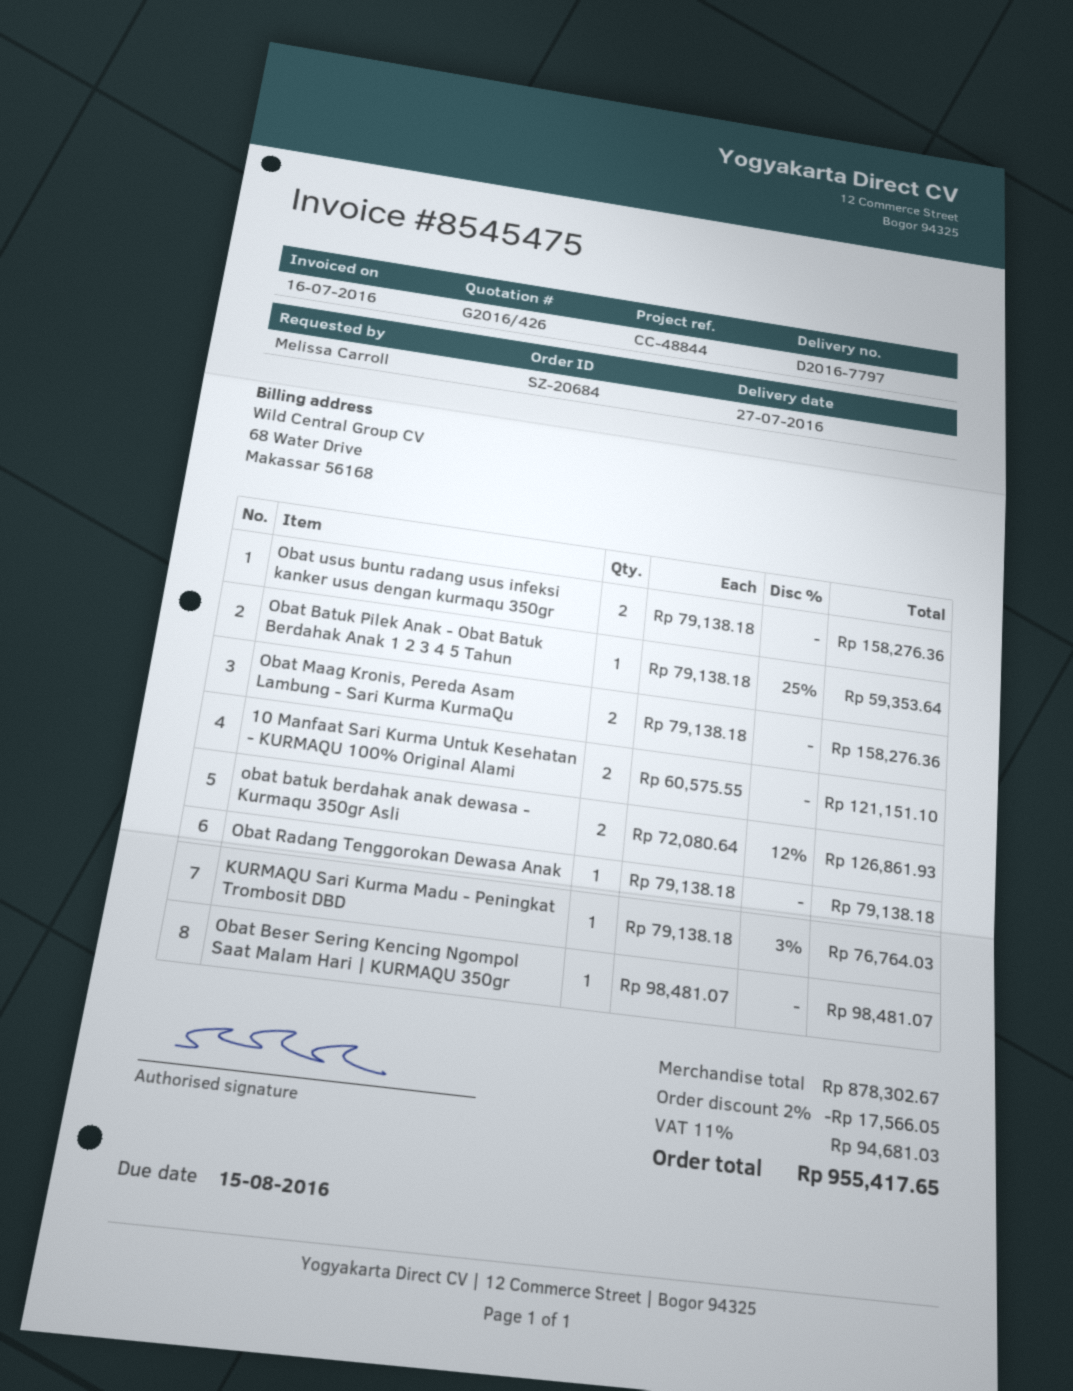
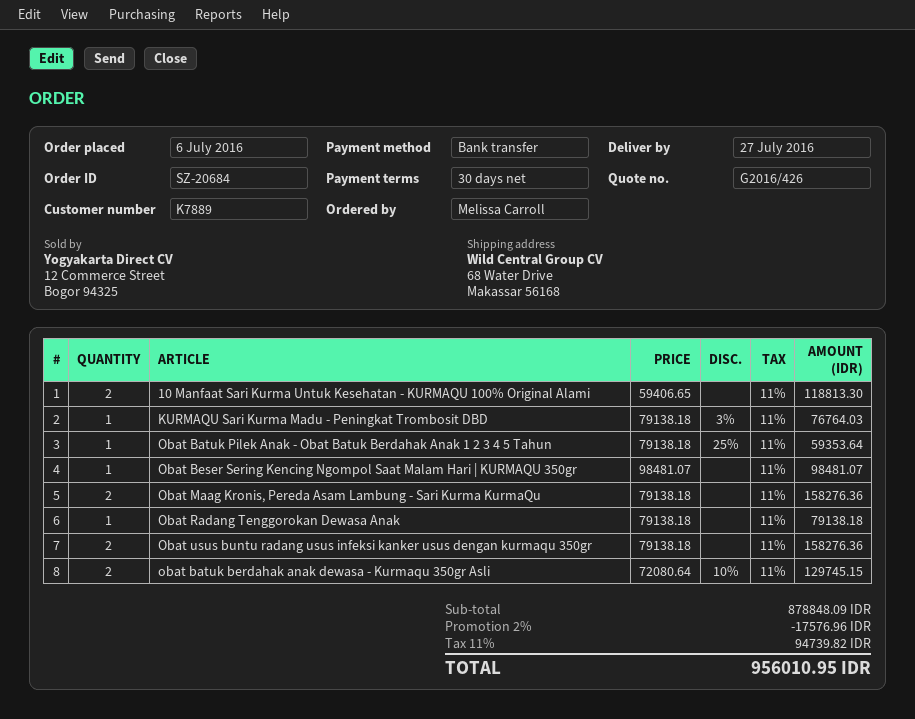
10 Manfaat Sari Kurma Untuk Kesehatan - KURMAQU 100% Original Alami: 2 x 60575.55 = 121151.10 -> 2 x 59406.65 = 118813.30
obat batuk berdahak anak dewasa - Kurmaqu 350gr Asli: 2 x 72080.64 - 12% = 126861.93 -> 2 x 72080.64 - 10% = 129745.15
subtotal: 878302.67 -> 878848.09
discount: 2% = 17566.05 -> 2% = 17576.96
tax: 11% = 94681.03 -> 11% = 94739.82
total: 955417.65 -> 956010.95

